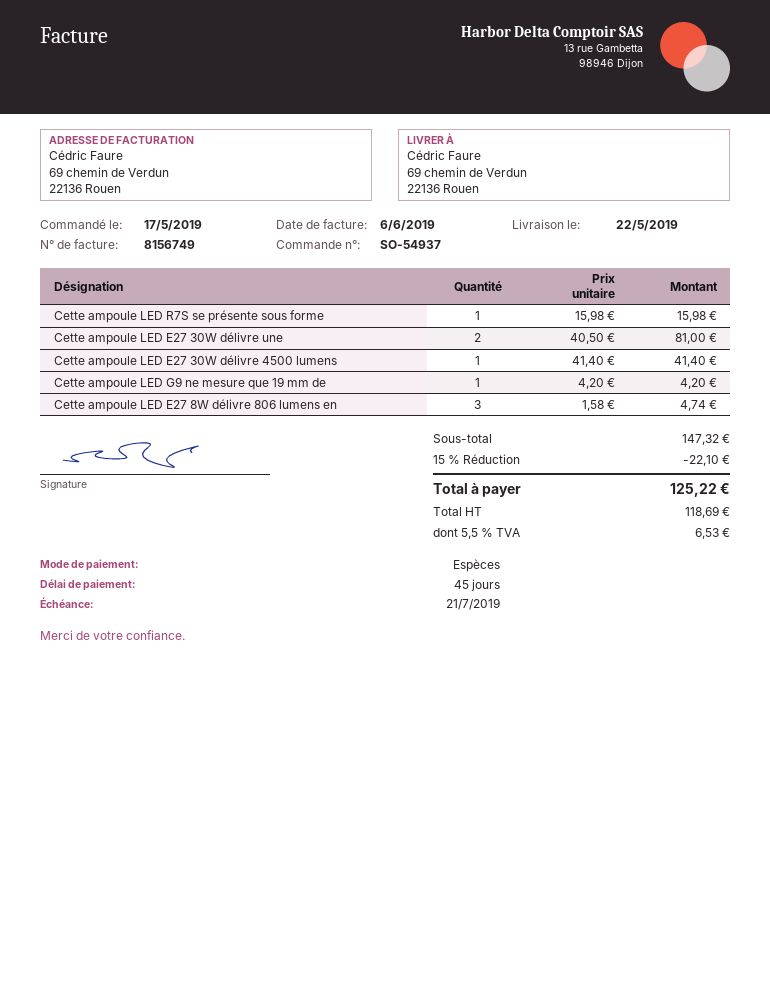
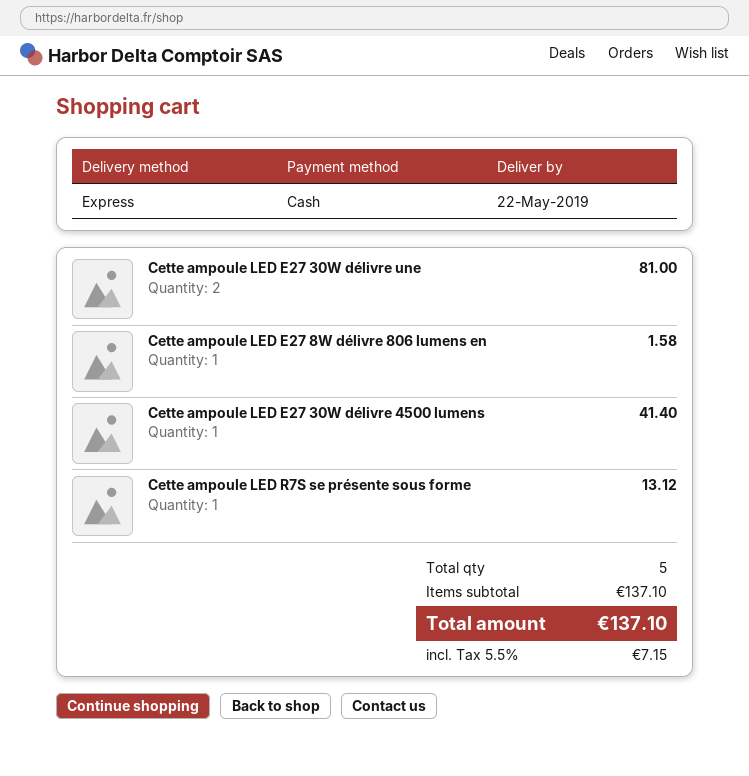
Cette ampoule LED R7S se présente sous forme: 1 for 15.98 -> 1 for 13.12
Cette ampoule LED G9 ne mesure que 19 mm de: 1 for 4.20 -> none
Cette ampoule LED E27 8W délivre 806 lumens en: 3 for 4.74 -> 1 for 1.58
subtotal: 147.32 -> 137.10
discount: 15% = 22.10 -> none
tax: 5.5% = 6.53 -> 5.5% = 7.15
total: 125.22 -> 137.10

